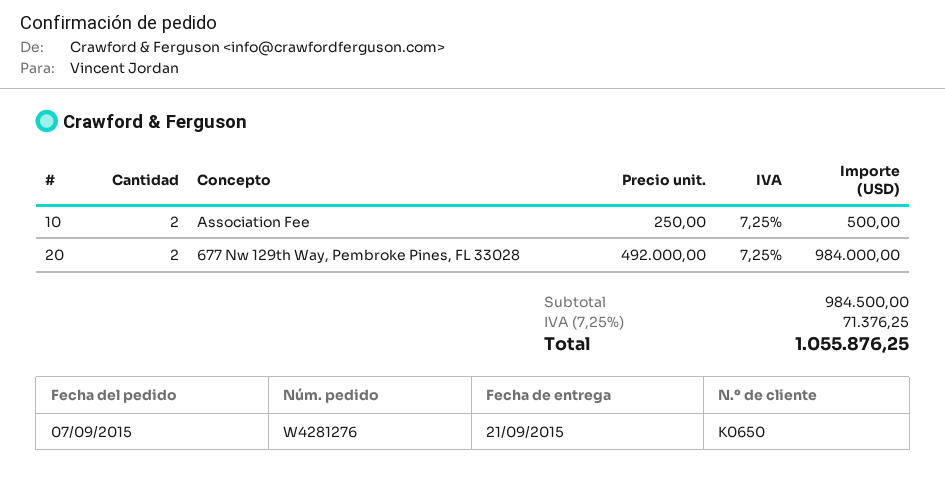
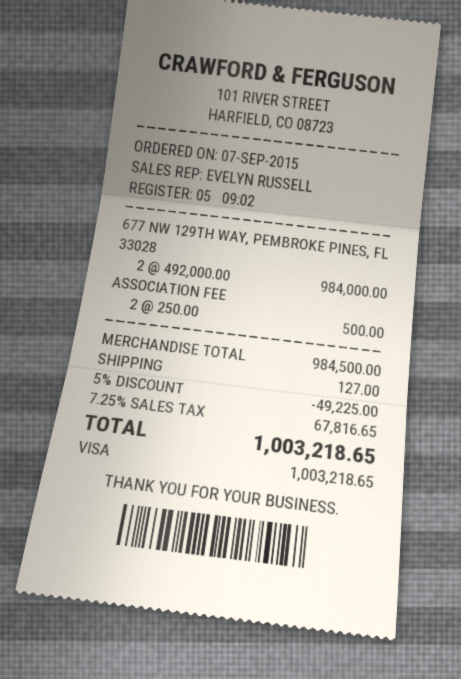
discount: none -> 5% = 49225.00
shipping: none -> 127.00
tax: 7.25% = 71376.25 -> 7.25% = 67816.65
total: 1055876.25 -> 1003218.65

